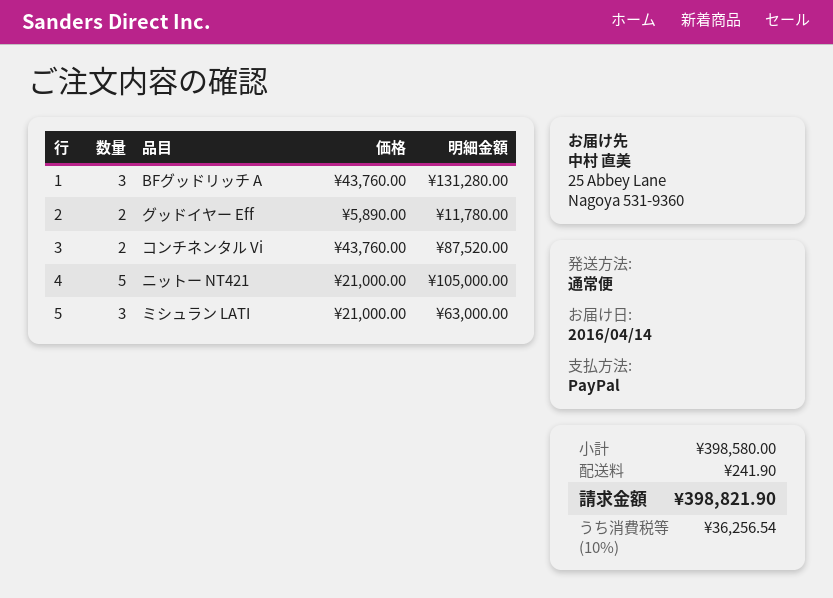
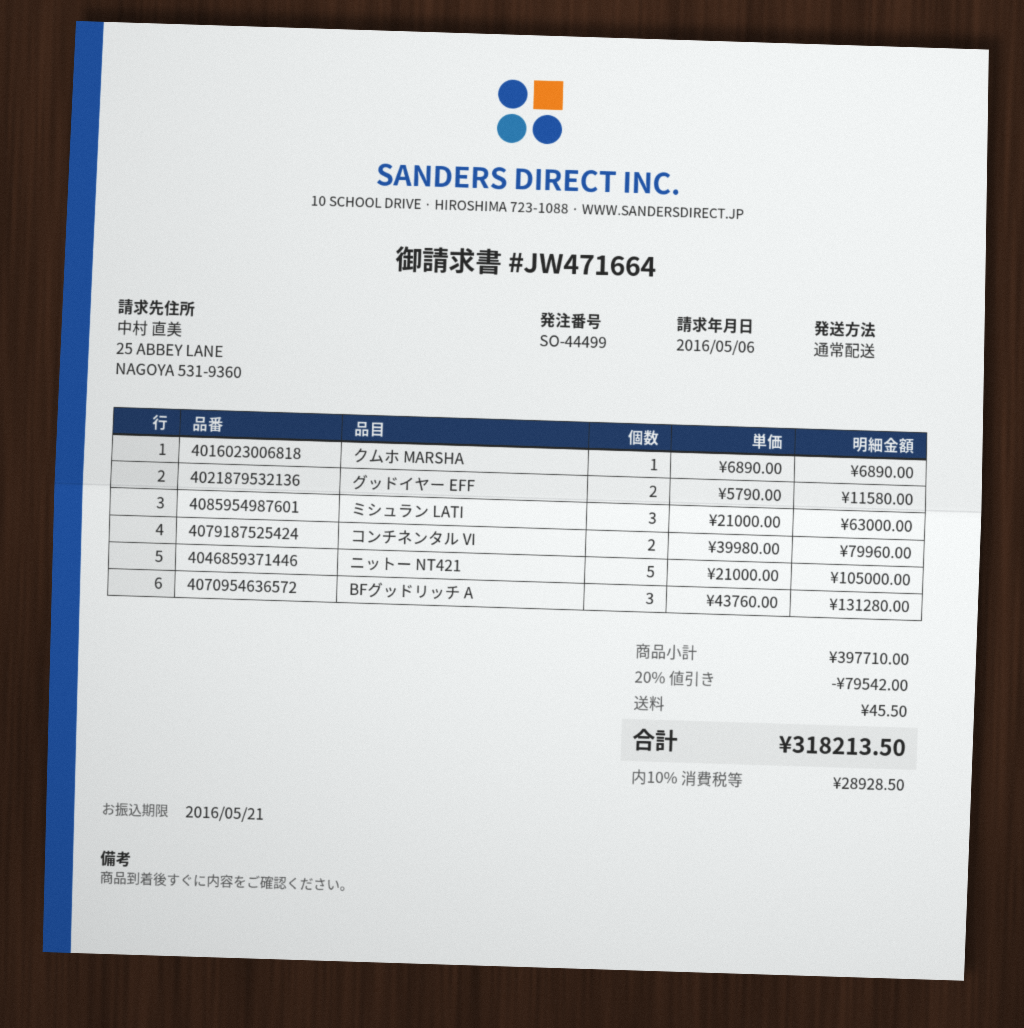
グッドイヤー Eff: 2 x 5890.00 = 11780.00 -> 2 x 5790.00 = 11580.00
コンチネンタル Vi: 2 x 43760.00 = 87520.00 -> 2 x 39980.00 = 79960.00
クムホ MARSHA: none -> 1 x 6890.00 = 6890.00
subtotal: 398580.00 -> 397710.00
discount: none -> 20% = 79542.00
shipping: 241.90 -> 45.50
tax: 10% = 36256.54 -> 10% = 28928.50
total: 398821.90 -> 318213.50

